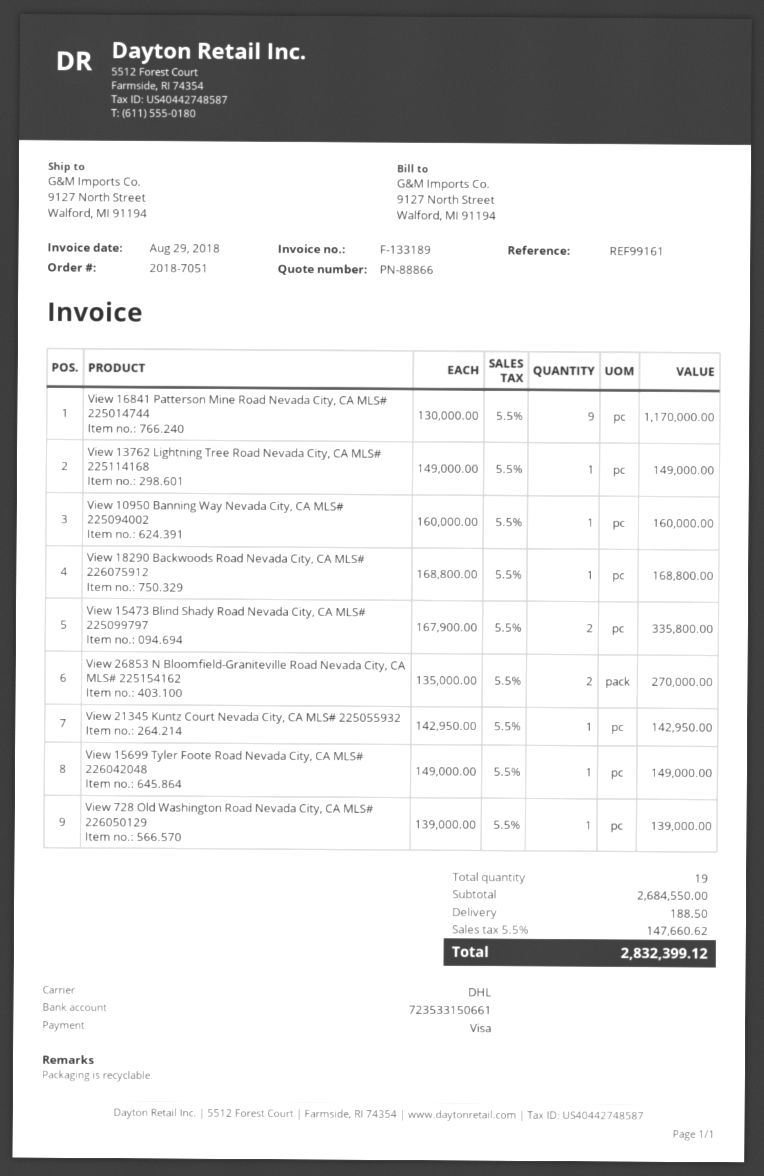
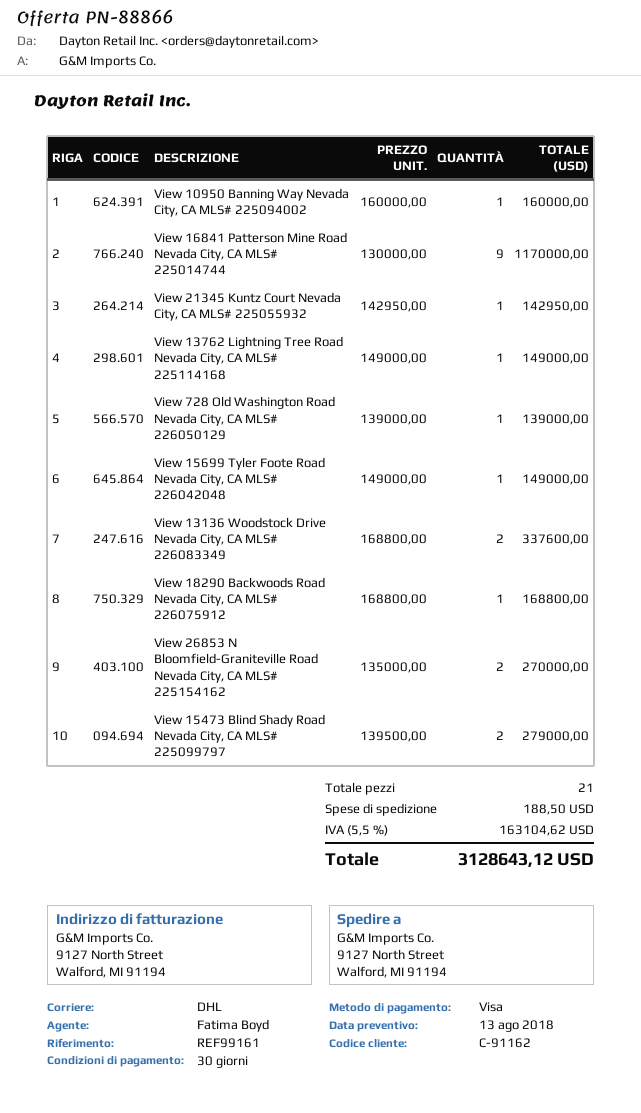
View 15473 Blind Shady Road Nevada City, CA MLS# 225099797: 2 x 167900.00 = 335800.00 -> 2 x 139500.00 = 279000.00
View 13136 Woodstock Drive Nevada City, CA MLS# 226083349: none -> 2 x 168800.00 = 337600.00
total quantity: 19 -> 21
tax: 5.5% = 147660.62 -> 5.5% = 163104.62
total: 2832399.12 -> 3128643.12

